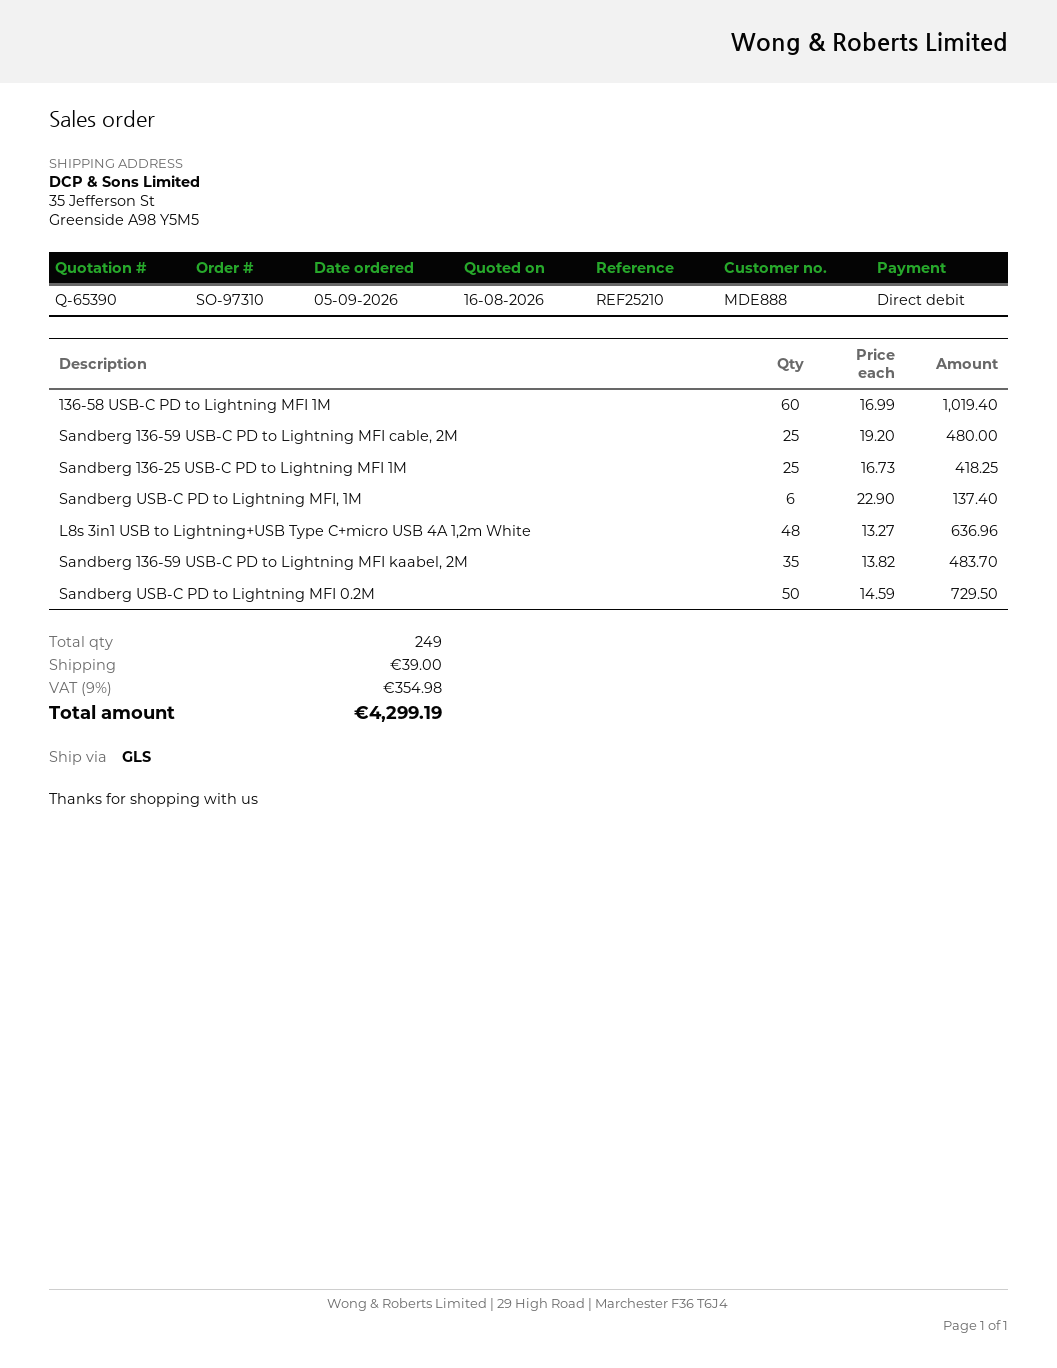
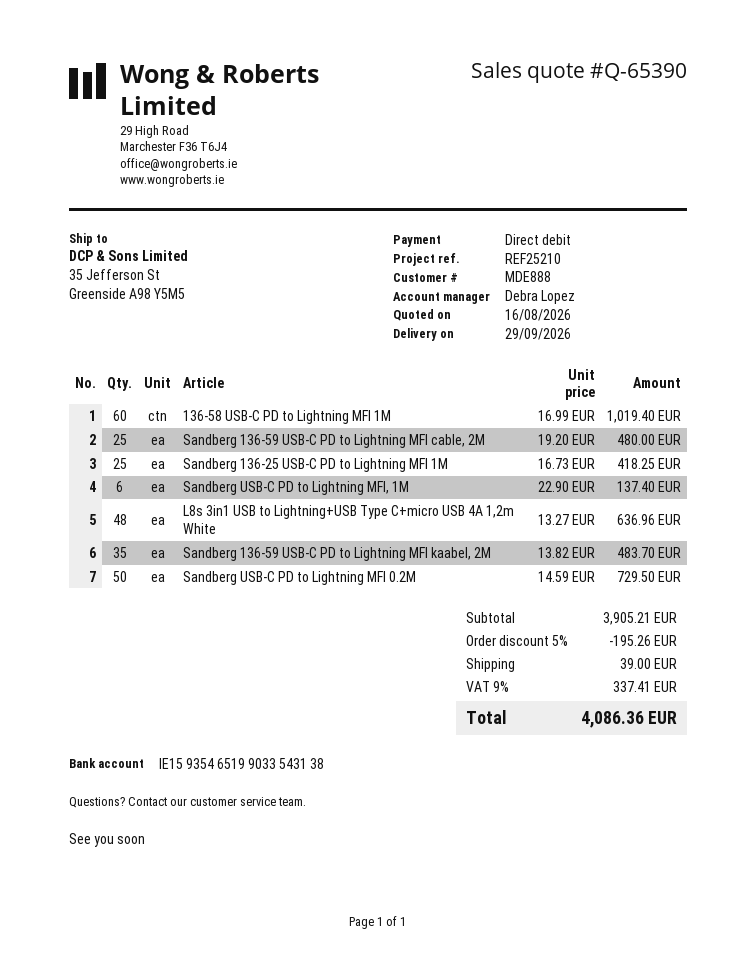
discount: none -> 5% = 195.26
tax: 9% = 354.98 -> 9% = 337.41
total: 4299.19 -> 4086.36

